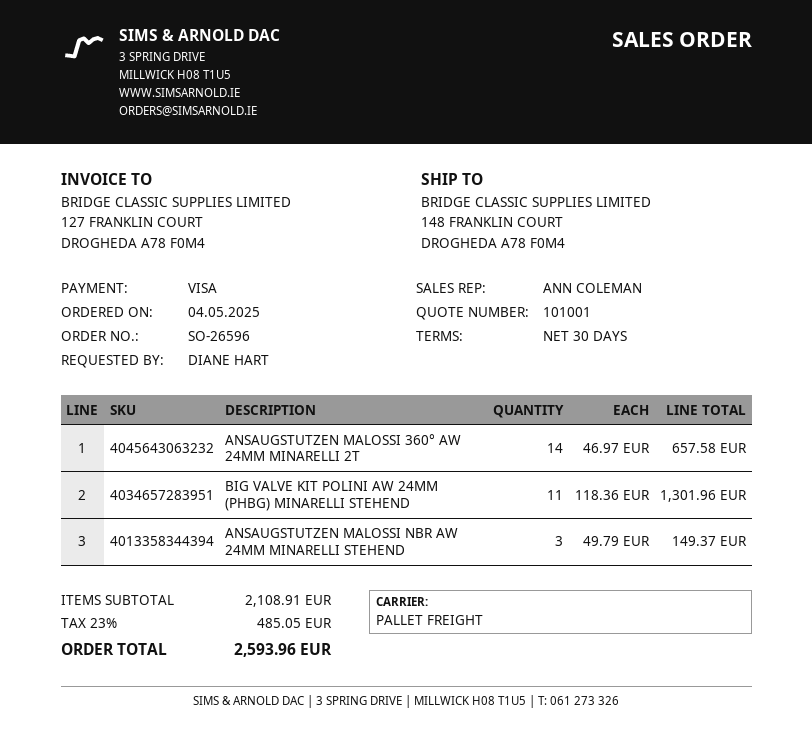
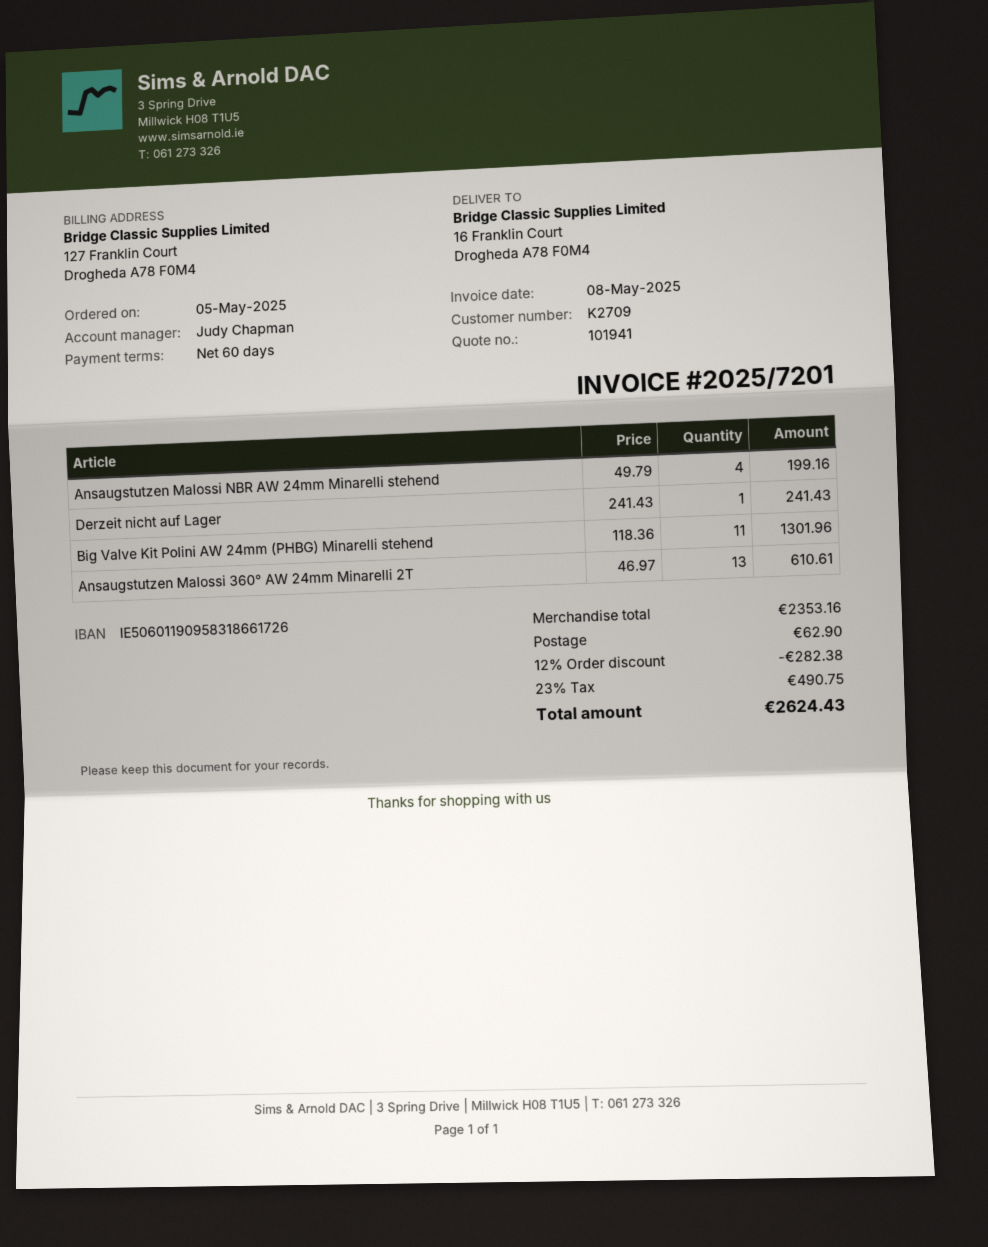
quote number: 101001 -> 101941
order date: 2025-05-04 -> 2025-05-05
payment terms: 30 days -> 60 days
sales rep: ANN COLEMAN -> Judy Chapman
ship to: 148 FRANKLIN COURT, DROGHEDA A78 F0M4 -> 16 Franklin Court, Drogheda A78 F0M4
ANSAUGSTUTZEN MALOSSI 360° AW 24MM MINARELLI 2T: 14 x 46.97 = 657.58 -> 13 x 46.97 = 610.61
ANSAUGSTUTZEN MALOSSI NBR AW 24MM MINARELLI STEHEND: 3 x 49.79 = 149.37 -> 4 x 49.79 = 199.16
Derzeit nicht auf Lager: none -> 1 x 241.43 = 241.43
subtotal: 2108.91 -> 2353.16
discount: none -> 12% = 282.38
shipping: none -> 62.90
tax: 23% = 485.05 -> 23% = 490.75
total: 2593.96 -> 2624.43

